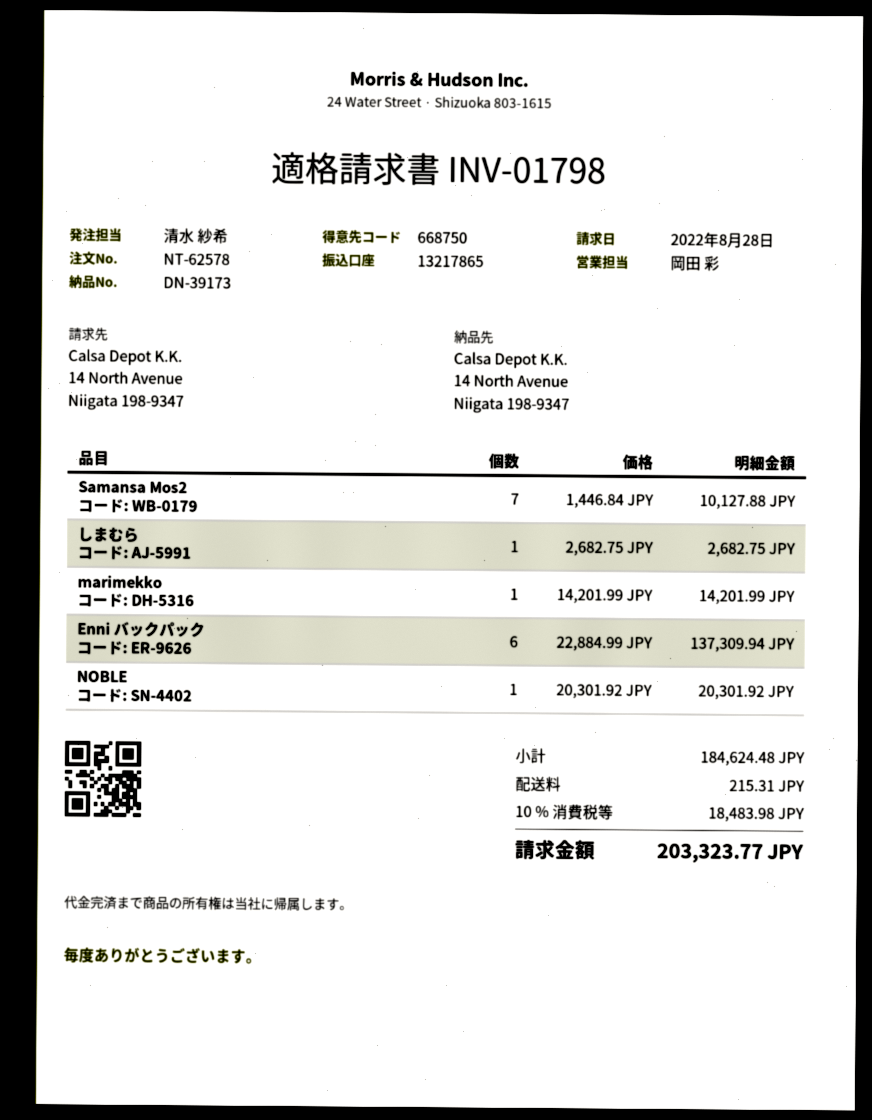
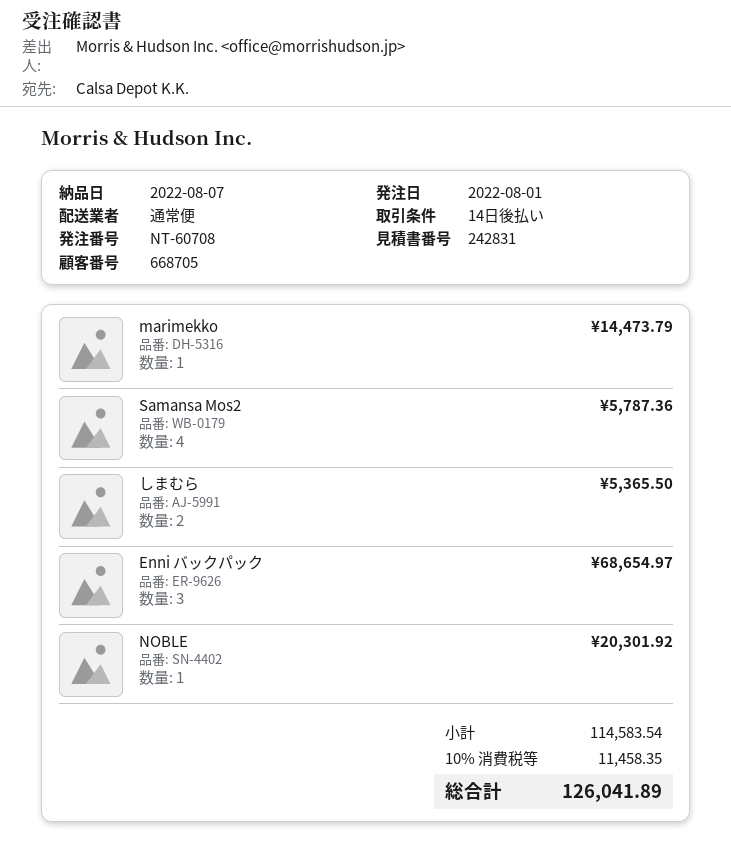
order number: NT-62578 -> NT-60708
customer number: 668750 -> 668705
Samansa Mos2: 7 for 10127.88 -> 4 for 5787.36
しまむら: 1 for 2682.75 -> 2 for 5365.50
marimekko: 1 for 14201.99 -> 1 for 14473.79
Enni バックパック: 6 for 137309.94 -> 3 for 68654.97
subtotal: 184624.48 -> 114583.54
shipping: 215.31 -> none
tax: 10% = 18483.98 -> 10% = 11458.35
total: 203323.77 -> 126041.89

